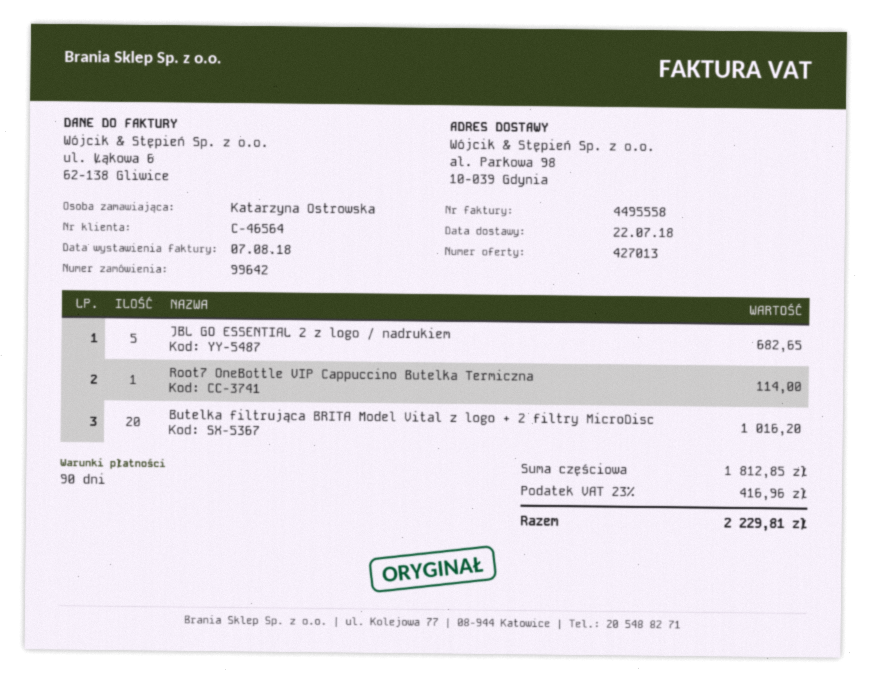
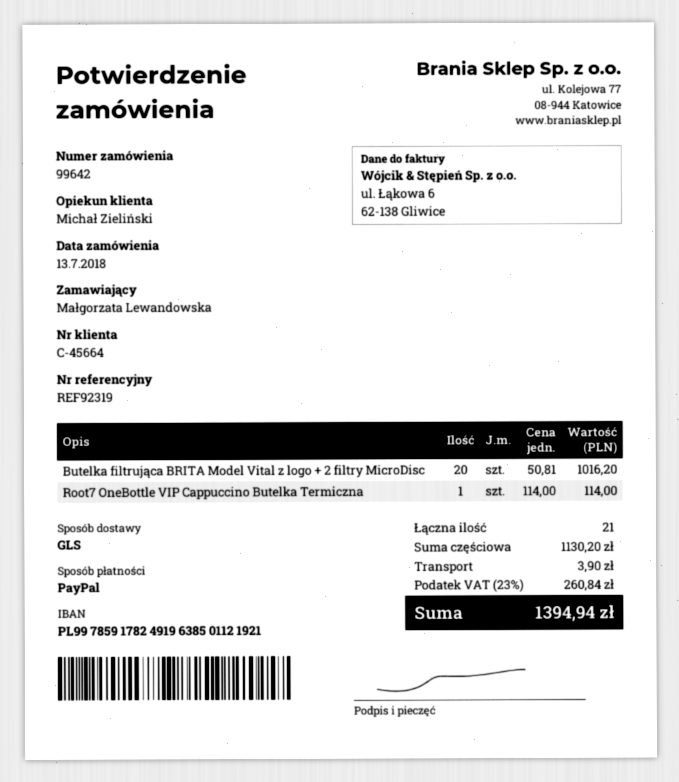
customer number: C-46564 -> C-45664
ordered by: Katarzyna Ostrowska -> Małgorzata Lewandowska
JBL GO ESSENTIAL 2 z logo / nadrukiem: 5 for 682.65 -> none
subtotal: 1812.85 -> 1130.20
shipping: none -> 3.90
tax: 23% = 416.96 -> 23% = 260.84
total: 2229.81 -> 1394.94

